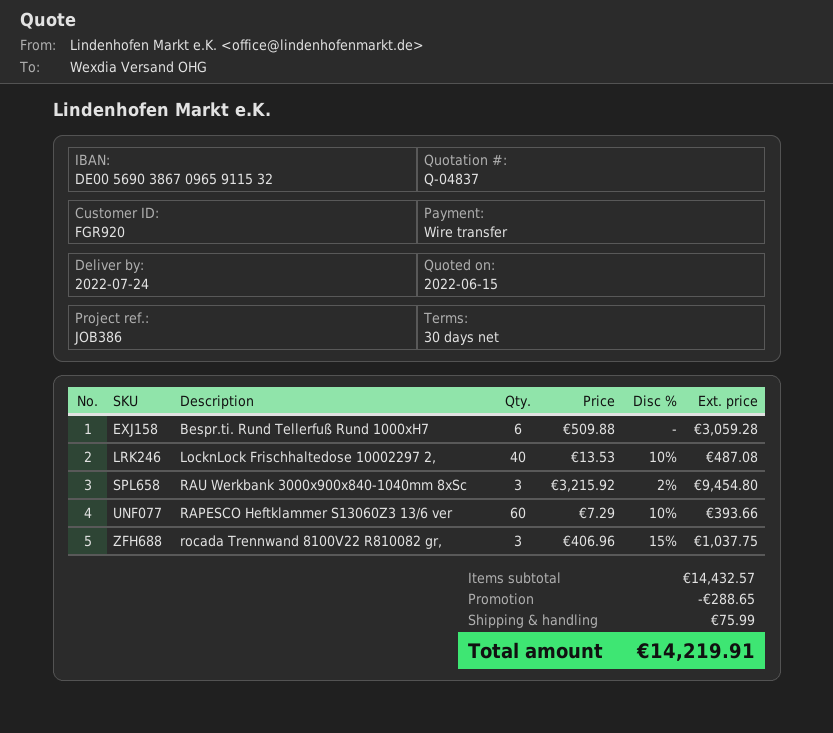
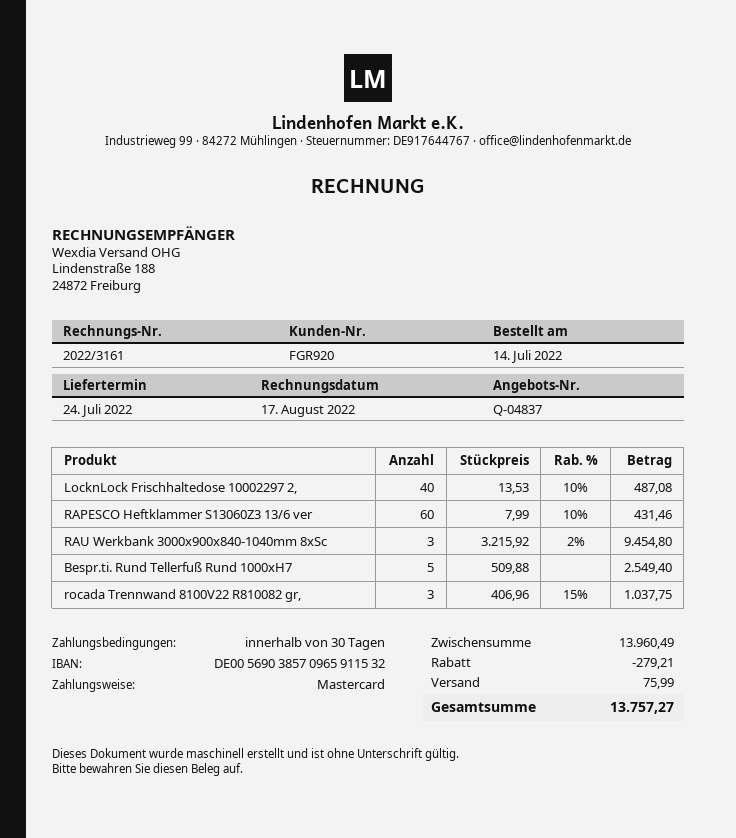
payment method: bank transfer -> Mastercard
bank account: DE00569038670965911532 -> DE00569038570965911532
Bespr.ti. Rund Tellerfuß Rund 1000xH7: 6 x 509.88 = 3059.28 -> 5 x 509.88 = 2549.40
RAPESCO Heftklammer S13060Z3 13/6 ver: 60 x 7.29 - 10% = 393.66 -> 60 x 7.99 - 10% = 431.46
subtotal: 14432.57 -> 13960.49
discount: 288.65 -> 279.21
total: 14219.91 -> 13757.27

